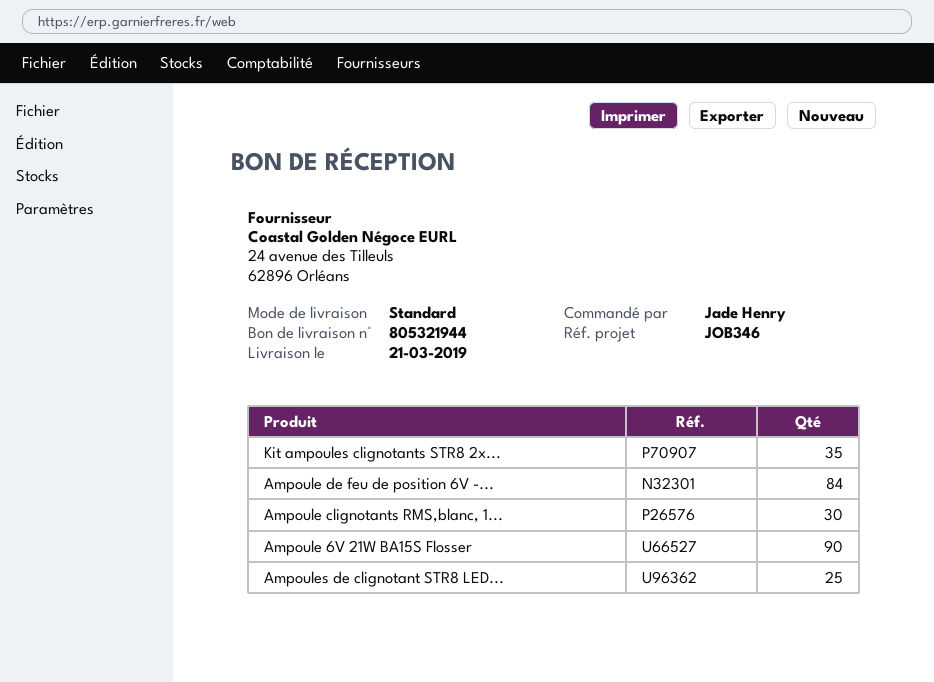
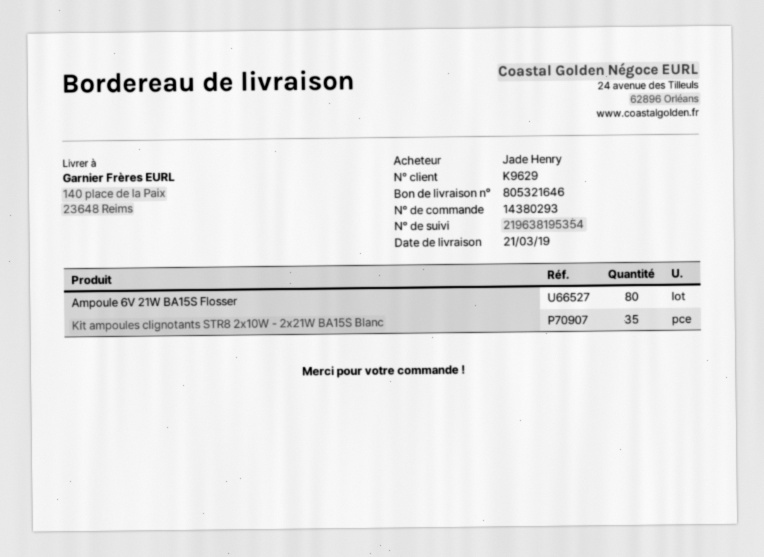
delivery note number: 805321944 -> 805321646
Ampoule de feu de position 6V -...: 84 -> none
Ampoule clignotants RMS,blanc, 1...: 30 -> none
Ampoule 6V 21W BA15S Flosser: 90 -> 80
Ampoules de clignotant STR8 LED...: 25 -> none

